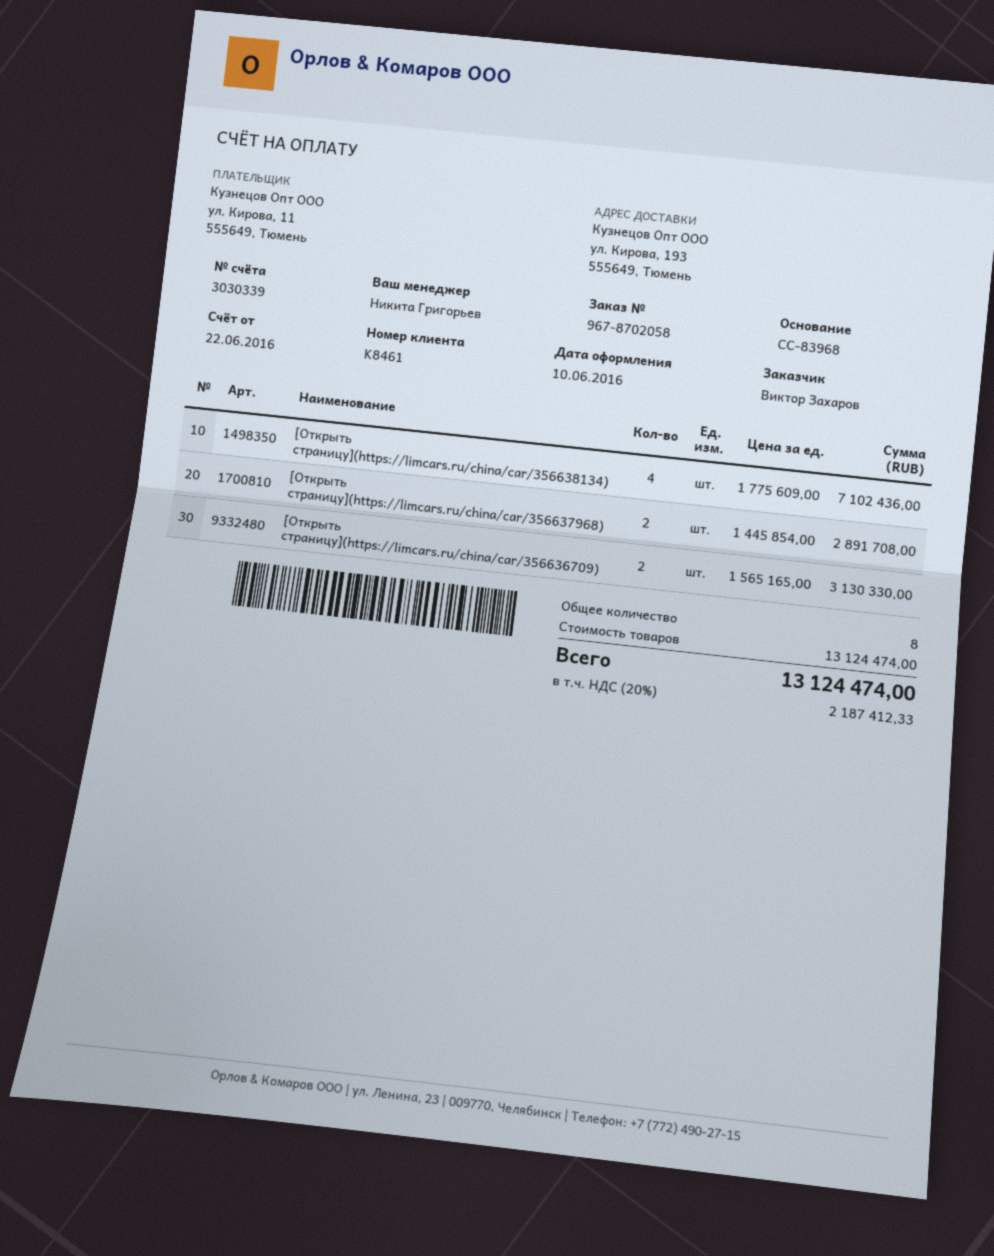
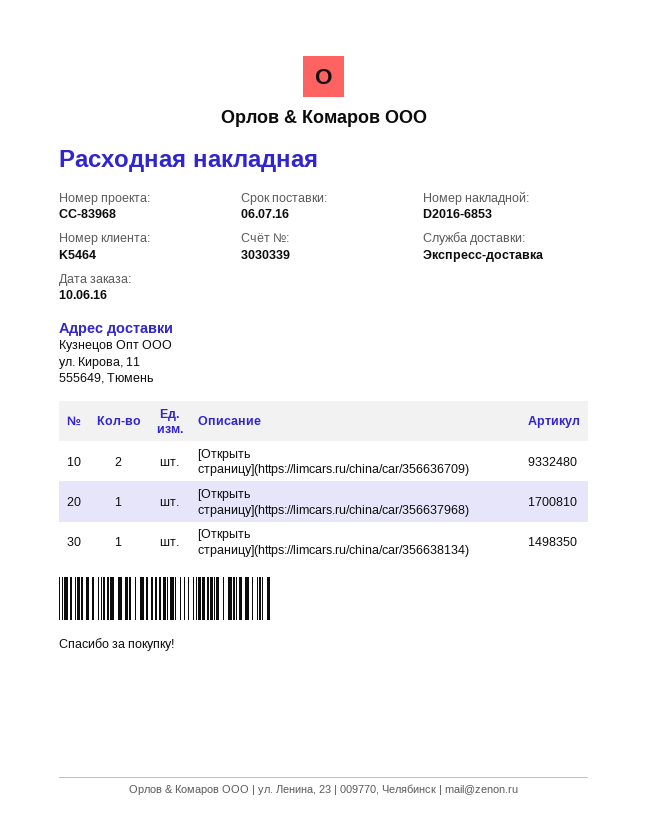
customer number: K8461 -> K5464
ship to: ул. Кирова, 193, 555649, Тюмень -> ул. Кирова, 11, 555649, Тюмень
[Открыть страницу](https://limcars.ru/china/car/356638134): 4 -> 1
[Открыть страницу](https://limcars.ru/china/car/356637968): 2 -> 1

